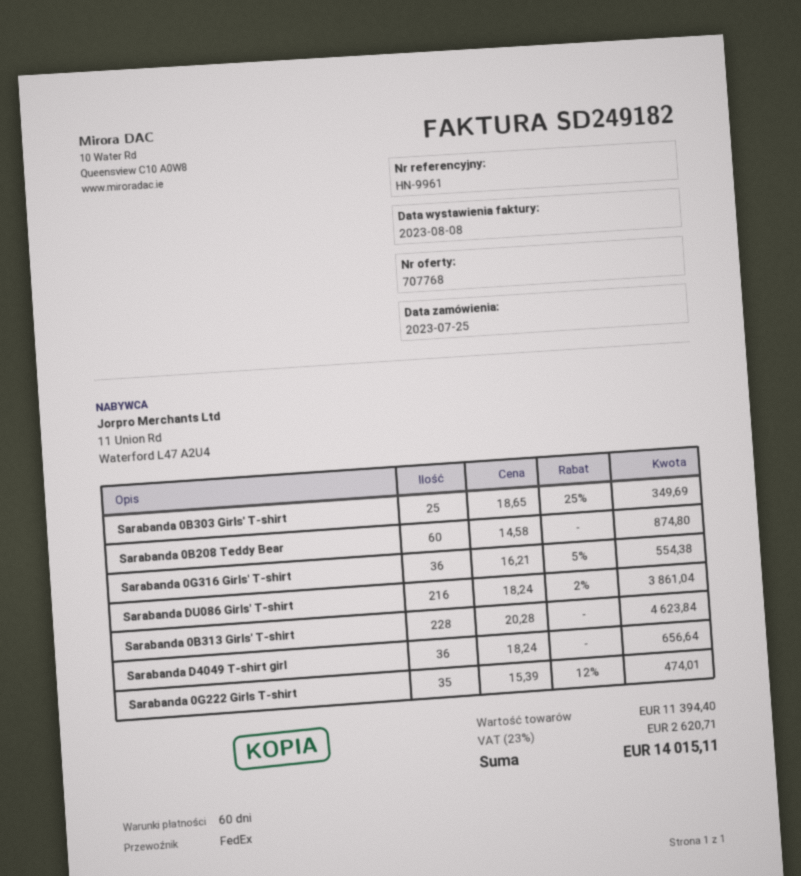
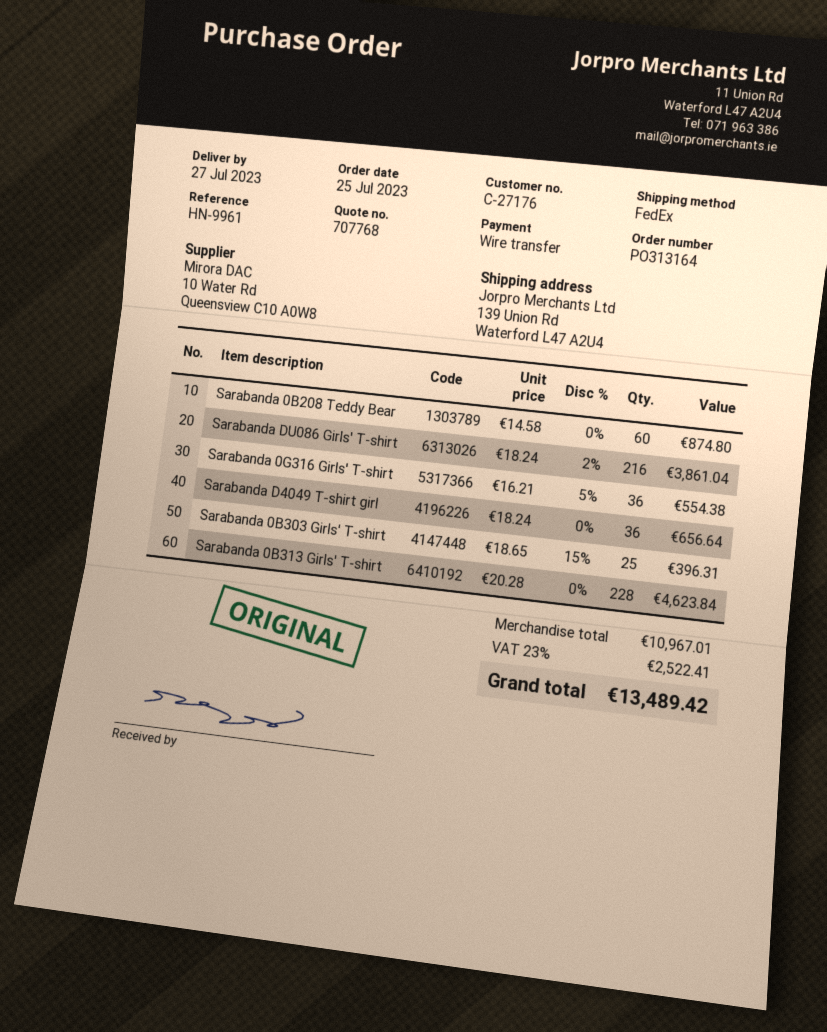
Sarabanda 0B303 Girls' T-shirt: 25 x 18.65 - 25% = 349.69 -> 25 x 18.65 - 15% = 396.31
Sarabanda 0G222 Girls T-shirt: 35 x 15.39 - 12% = 474.01 -> none
subtotal: 11394.40 -> 10967.01
tax: 23% = 2620.71 -> 23% = 2522.41
total: 14015.11 -> 13489.42

